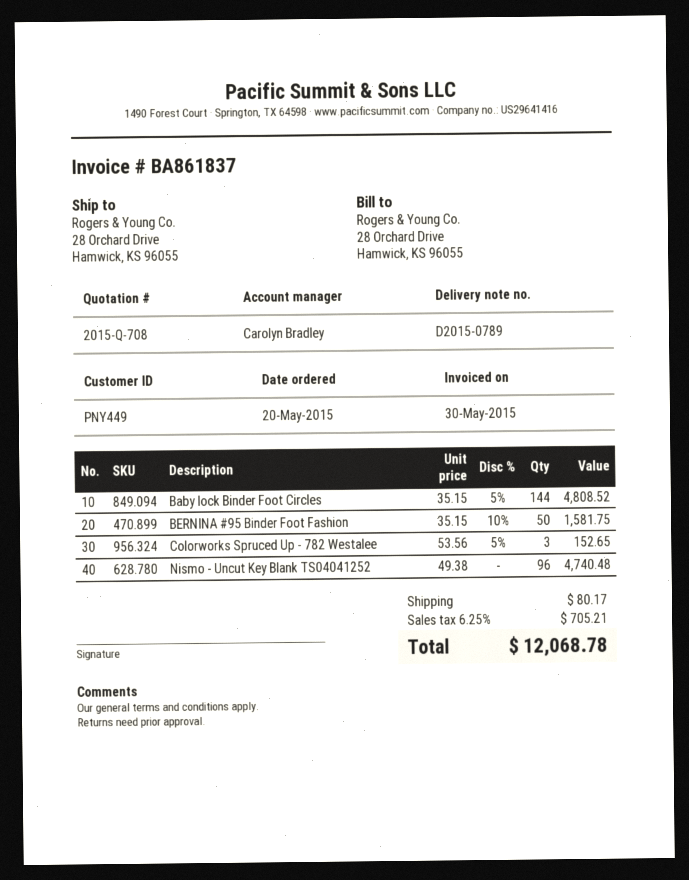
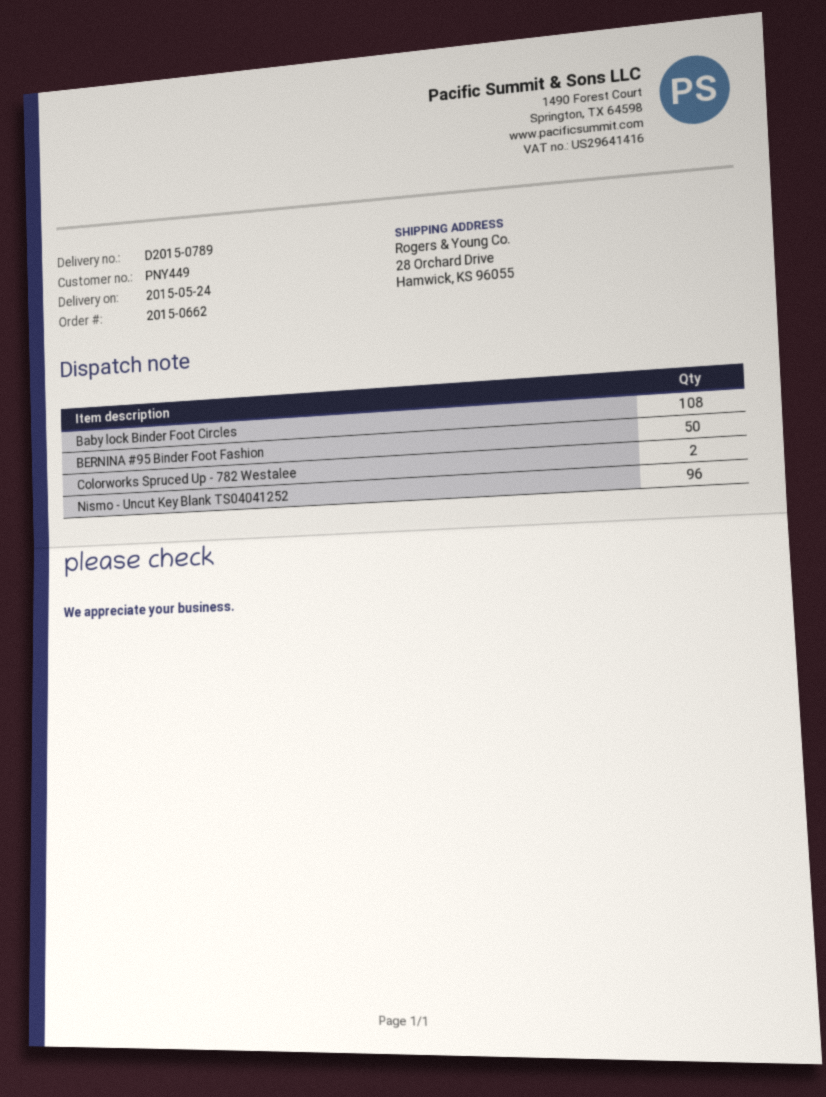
Baby lock Binder Foot Circles: 144 -> 108
Colorworks Spruced Up - 782 Westalee: 3 -> 2

